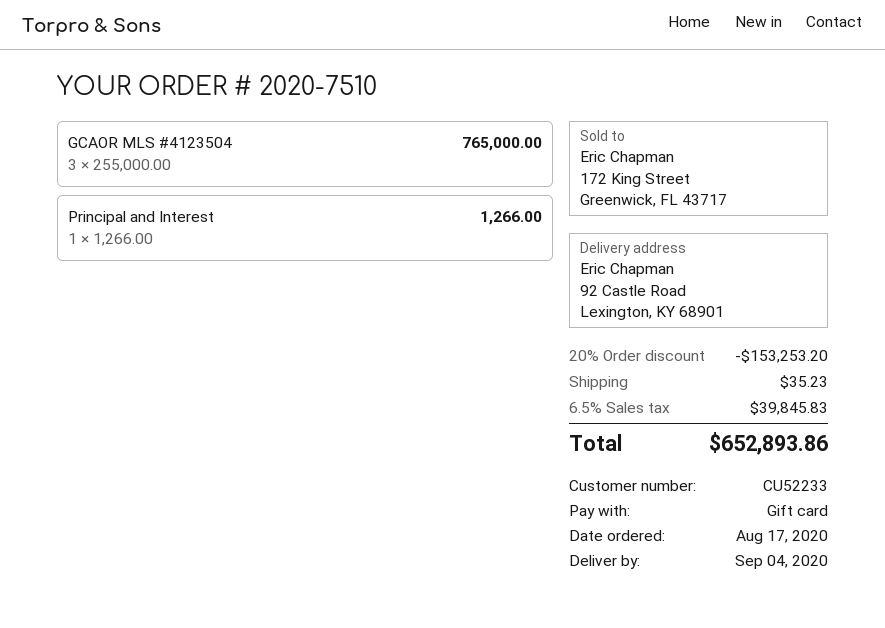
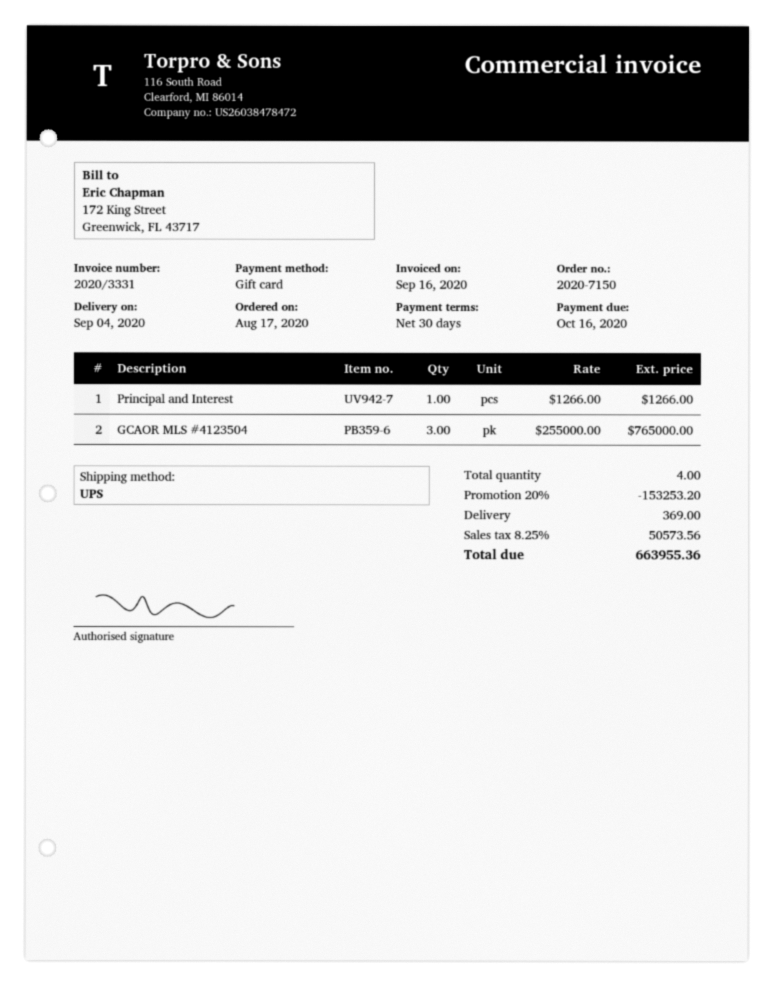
order number: 2020-7510 -> 2020-7150
shipping: 35.23 -> 369.00
tax: 6.5% = 39845.83 -> 8.25% = 50573.56
total: 652893.86 -> 663955.36

